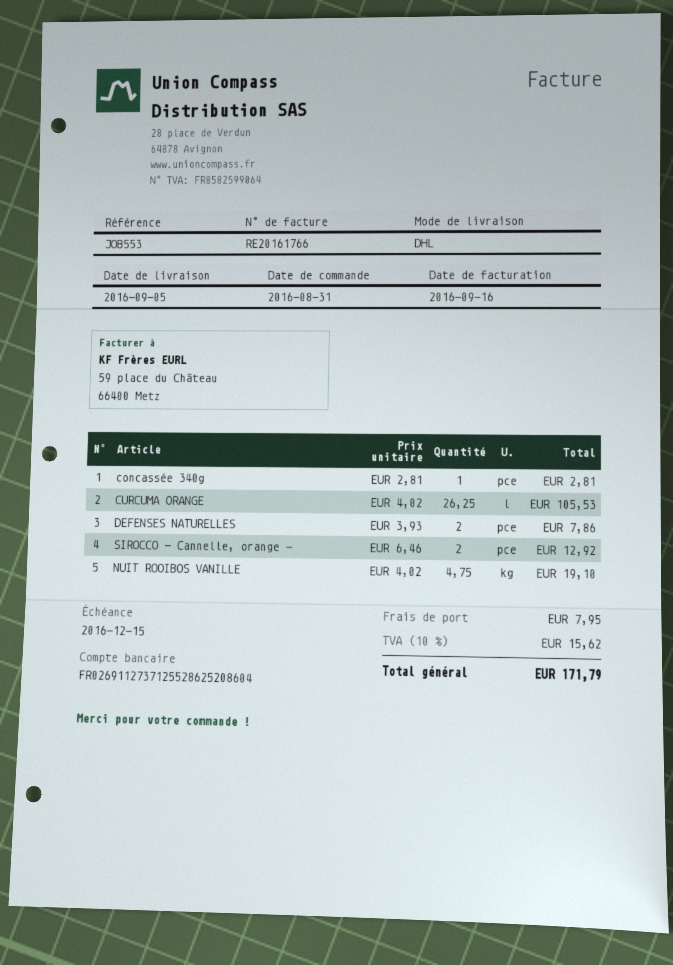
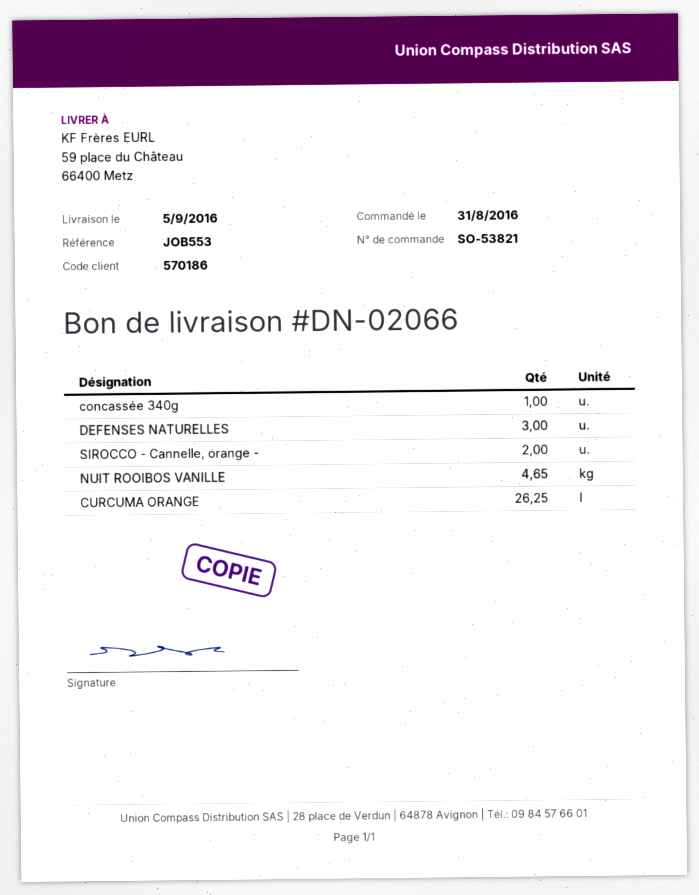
DEFENSES NATURELLES: 2 -> 3
NUIT ROOIBOS VANILLE: 4.75 -> 4.65

